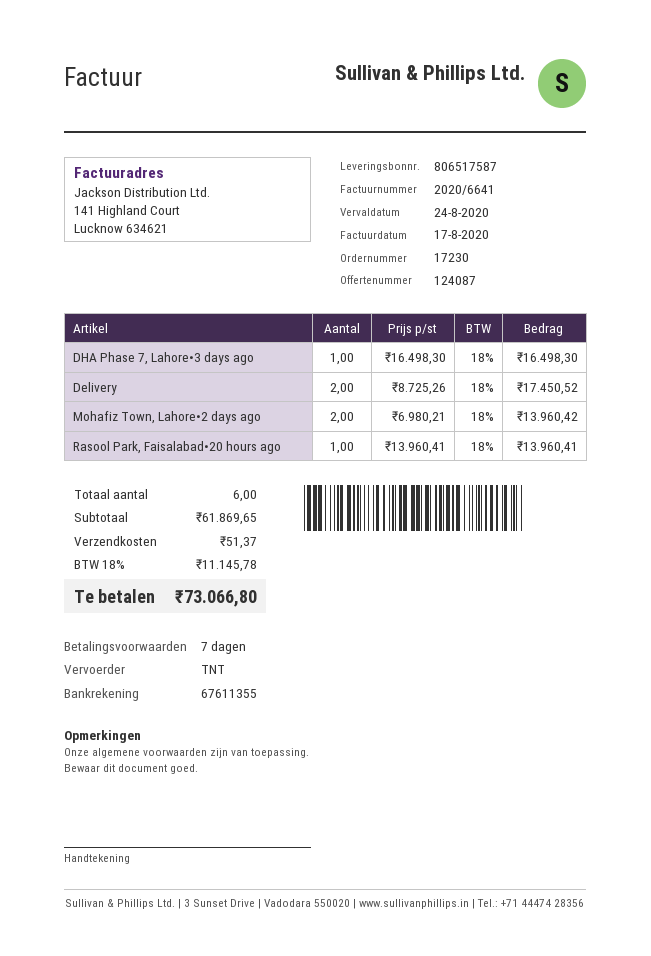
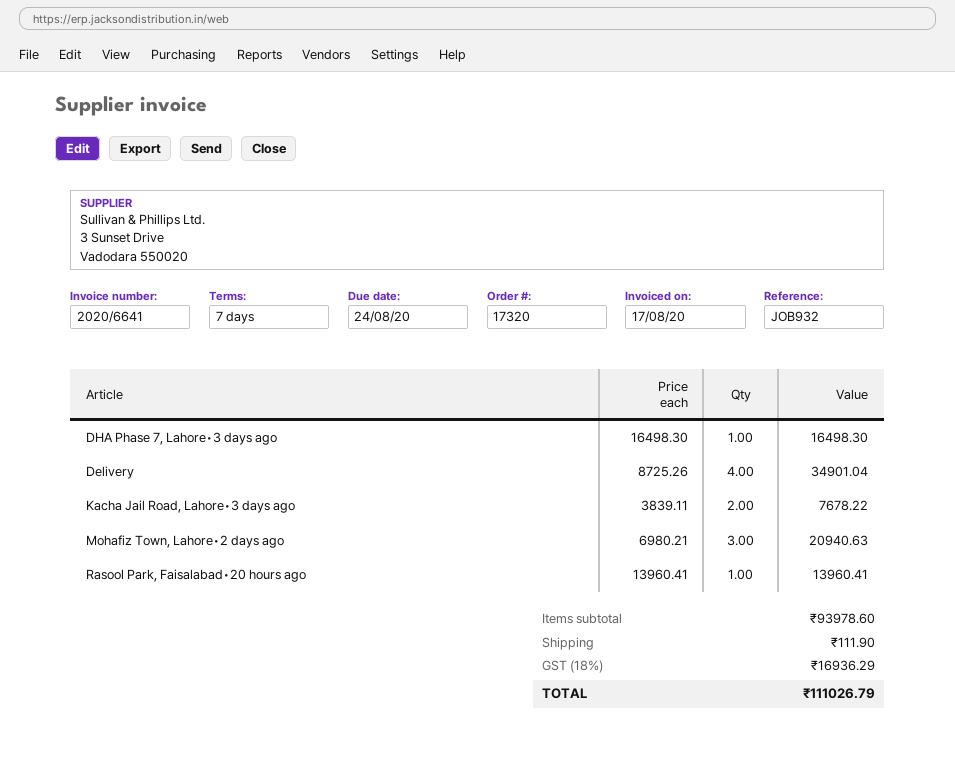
order number: 17230 -> 17320
Delivery: 2 x 8725.26 = 17450.52 -> 4 x 8725.26 = 34901.04
Mohafiz Town, Lahore•2 days ago: 2 x 6980.21 = 13960.42 -> 3 x 6980.21 = 20940.63
Kacha Jail Road, Lahore•3 days ago: none -> 2 x 3839.11 = 7678.22
subtotal: 61869.65 -> 93978.60
shipping: 51.37 -> 111.90
tax: 18% = 11145.78 -> 18% = 16936.29
total: 73066.80 -> 111026.79

